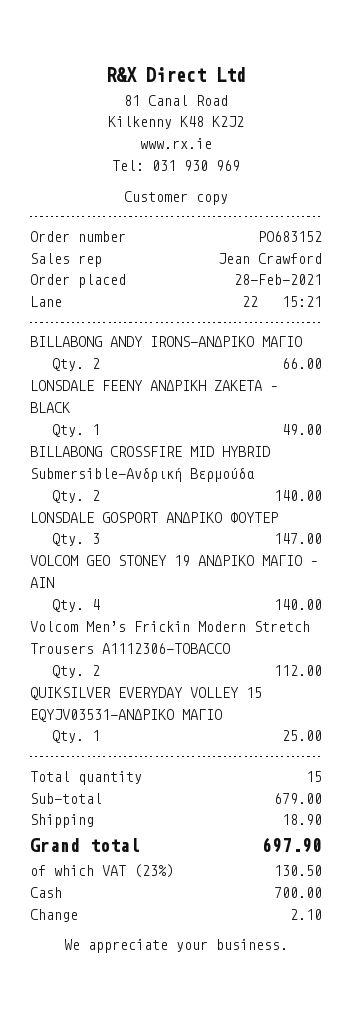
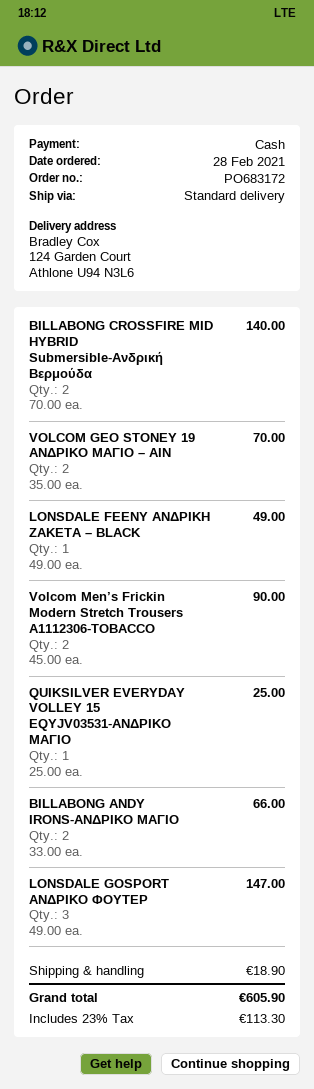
order number: PO683152 -> PO683172
VOLCOM GEO STONEY 19 ΑΝΔΡΙΚΟ ΜΑΓΙΟ – AIN: 4 for 140.00 -> 2 for 70.00
Volcom Men’s Frickin Modern Stretch Trousers A1112306-TOBACCO: 2 for 112.00 -> 2 for 90.00
tax: 23% = 130.50 -> 23% = 113.30
total: 697.90 -> 605.90

